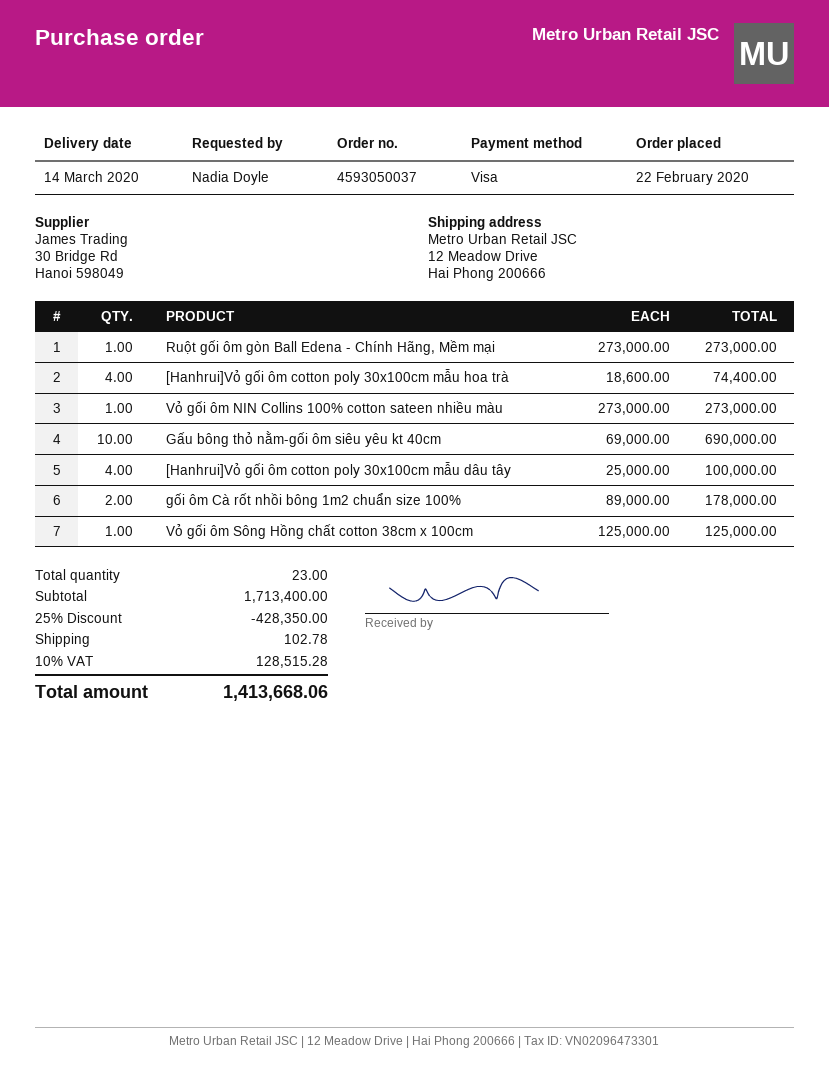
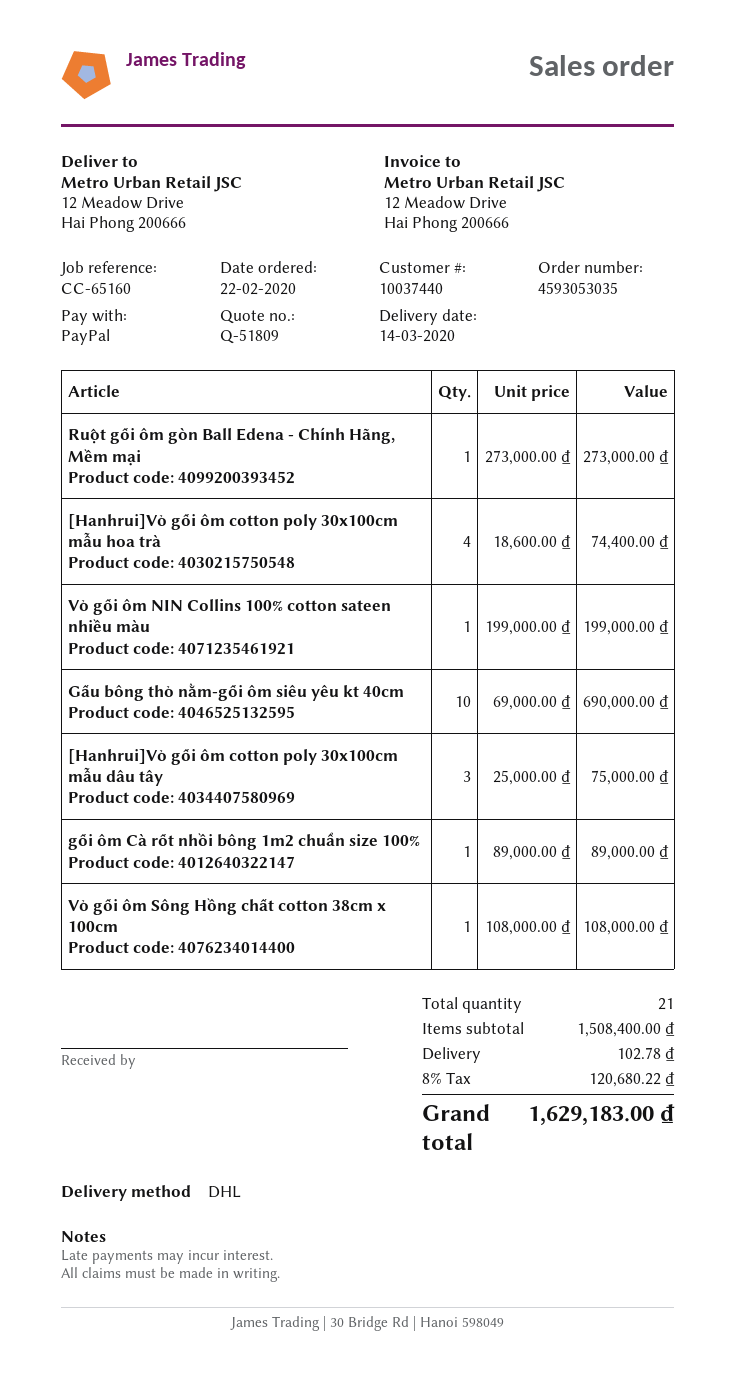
order number: 4593050037 -> 4593053035
payment method: Visa -> PayPal
Vỏ gối ôm NIN Collins 100% cotton sateen nhiều màu: 1 x 273000.00 = 273000.00 -> 1 x 199000.00 = 199000.00
[Hanhrui]Vỏ gối ôm cotton poly 30x100cm mẫu dâu tây: 4 x 25000.00 = 100000.00 -> 3 x 25000.00 = 75000.00
gối ôm Cà rốt nhồi bông 1m2 chuẩn size 100%: 2 x 89000.00 = 178000.00 -> 1 x 89000.00 = 89000.00
Vỏ gối ôm Sông Hồng chất cotton 38cm x 100cm: 1 x 125000.00 = 125000.00 -> 1 x 108000.00 = 108000.00
total quantity: 23 -> 21
subtotal: 1713400.00 -> 1508400.00
discount: 25% = 428350.00 -> none
tax: 10% = 128515.28 -> 8% = 120680.22
total: 1413668.06 -> 1629183.00

